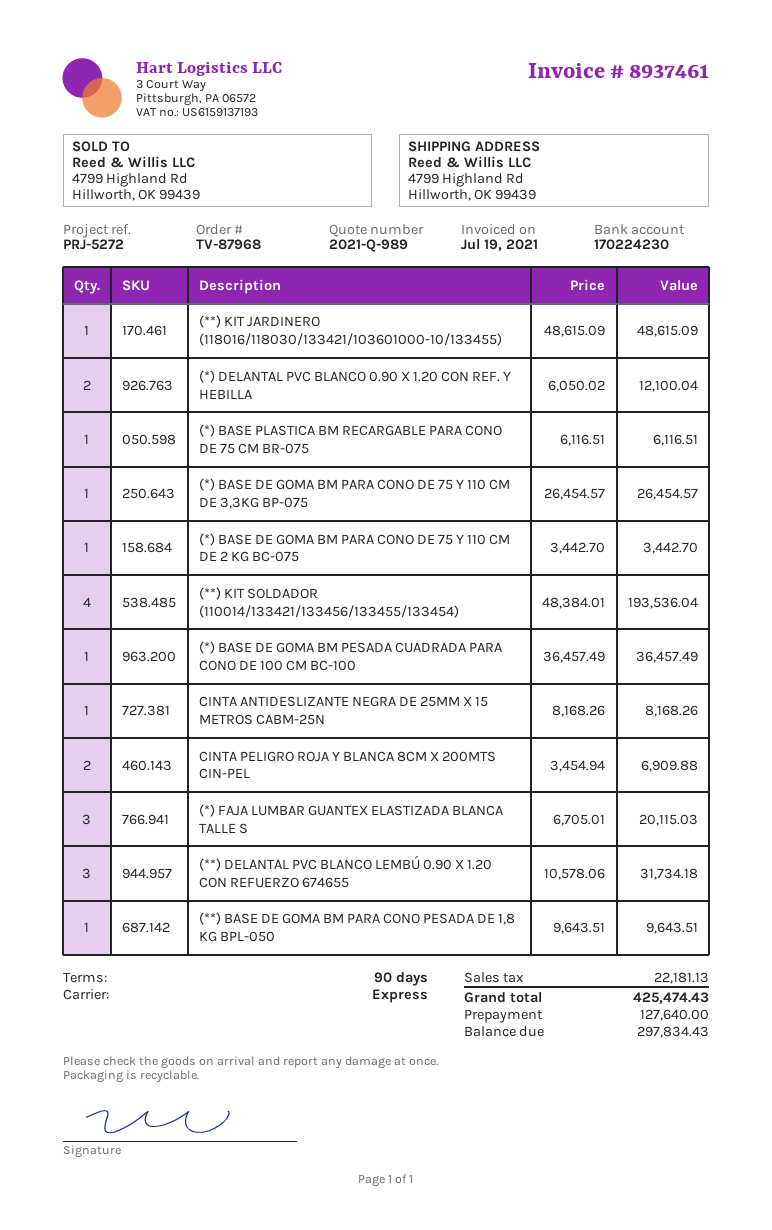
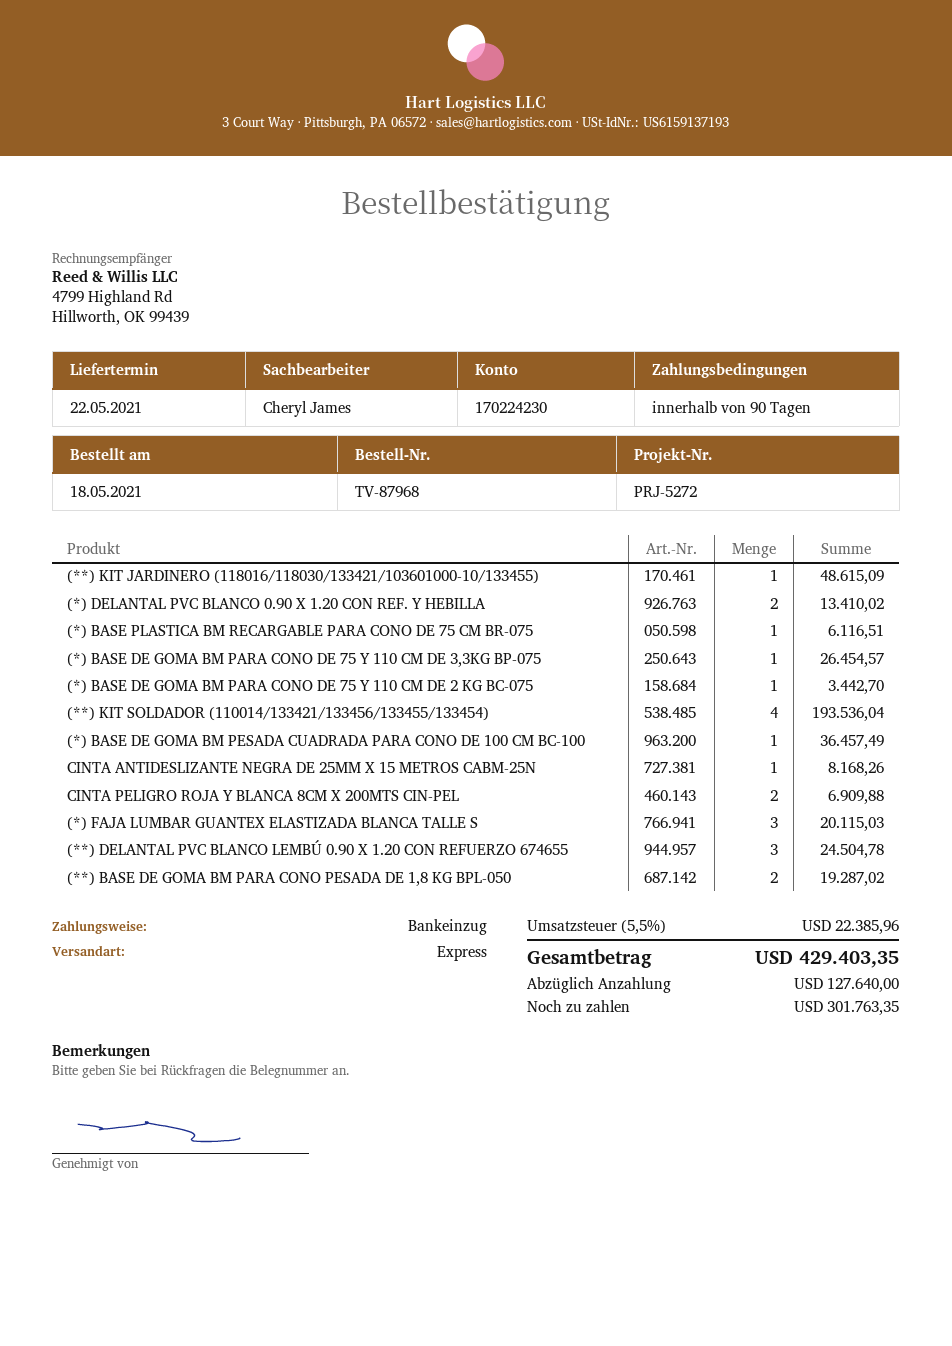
(*) DELANTAL PVC BLANCO 0.90 X 1.20 CON REF. Y HEBILLA: 2 for 12100.04 -> 2 for 13410.02
(**) DELANTAL PVC BLANCO LEMBÚ 0.90 X 1.20 CON REFUERZO 674655: 3 for 31734.18 -> 3 for 24504.78
(**) BASE DE GOMA BM PARA CONO PESADA DE 1,8 KG BPL-050: 1 for 9643.51 -> 2 for 19287.02
tax: 22181.13 -> 22385.96
total: 425474.43 -> 429403.35
balance: 297834.43 -> 301763.35

